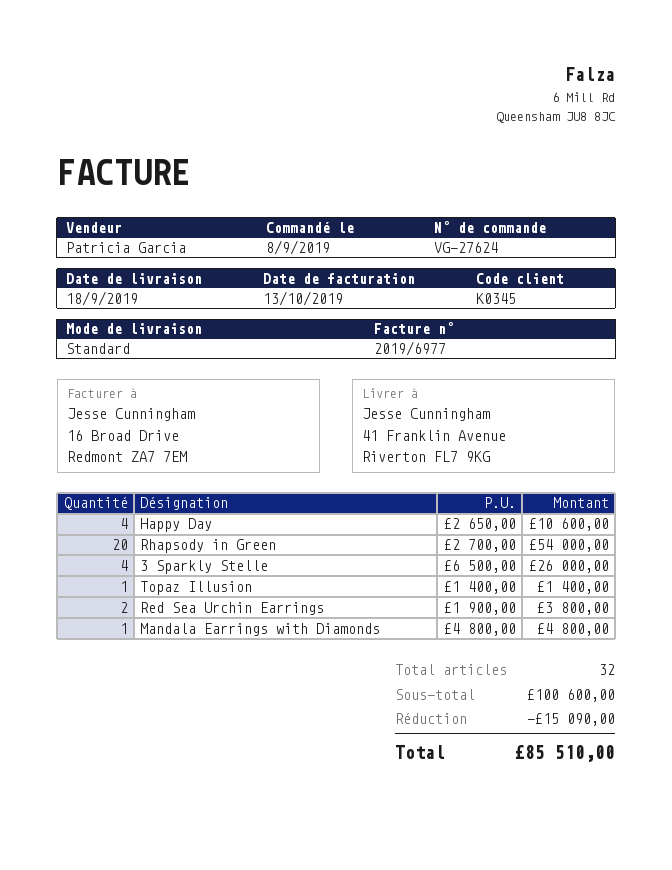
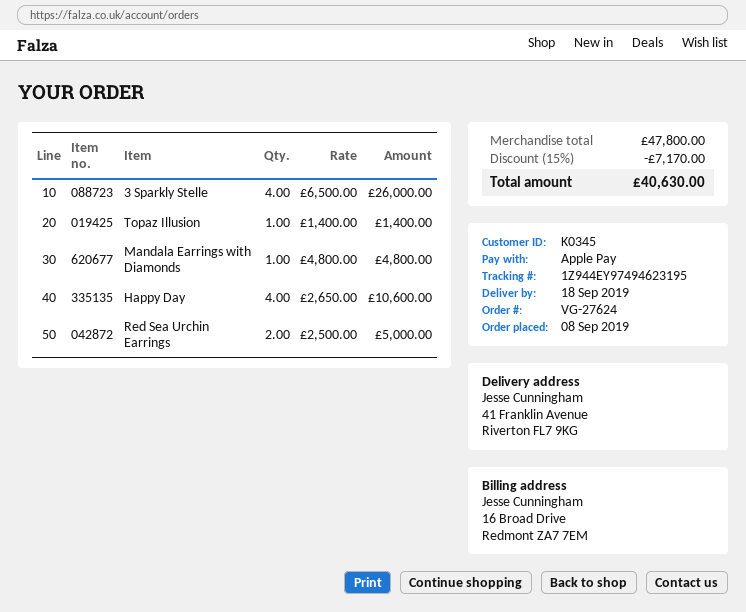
Rhapsody in Green: 20 x 2700.00 = 54000.00 -> none
Red Sea Urchin Earrings: 2 x 1900.00 = 3800.00 -> 2 x 2500.00 = 5000.00
subtotal: 100600.00 -> 47800.00
discount: 15090.00 -> 7170.00
total: 85510.00 -> 40630.00

